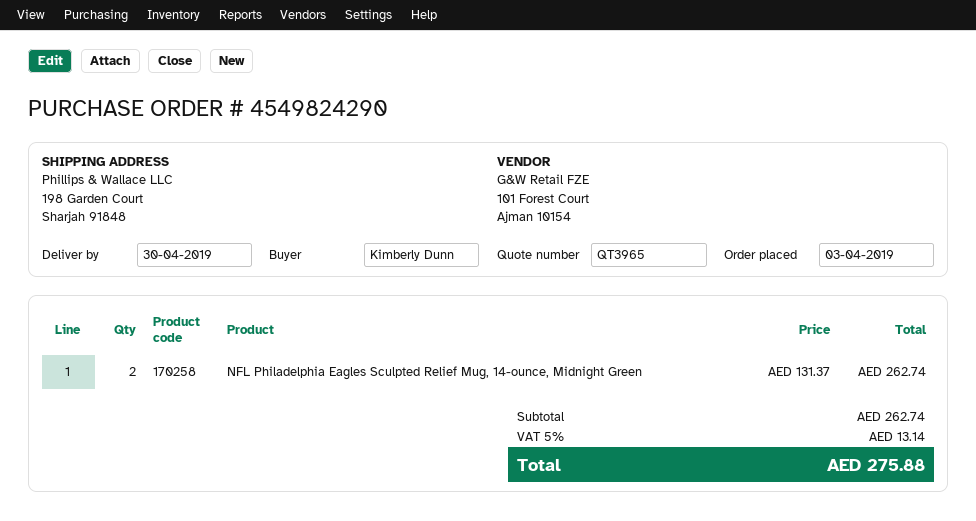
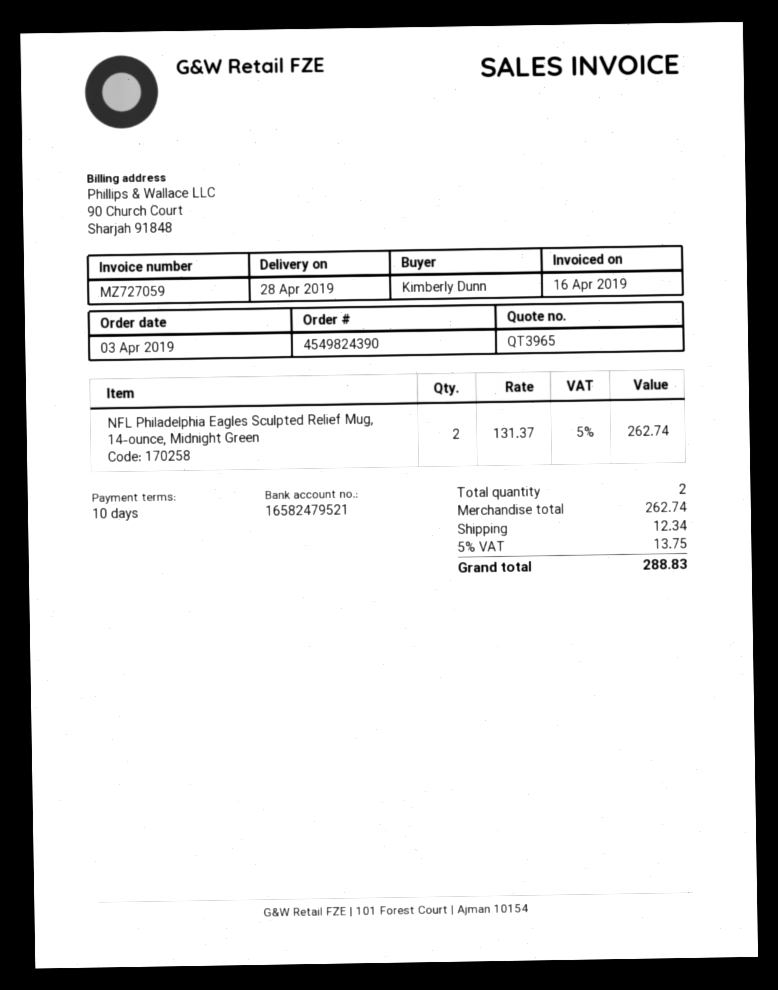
order number: 4549824290 -> 4549824390
delivery date: 2019-04-30 -> 2019-04-28
shipping: none -> 12.34
tax: 5% = 13.14 -> 5% = 13.75
total: 275.88 -> 288.83

